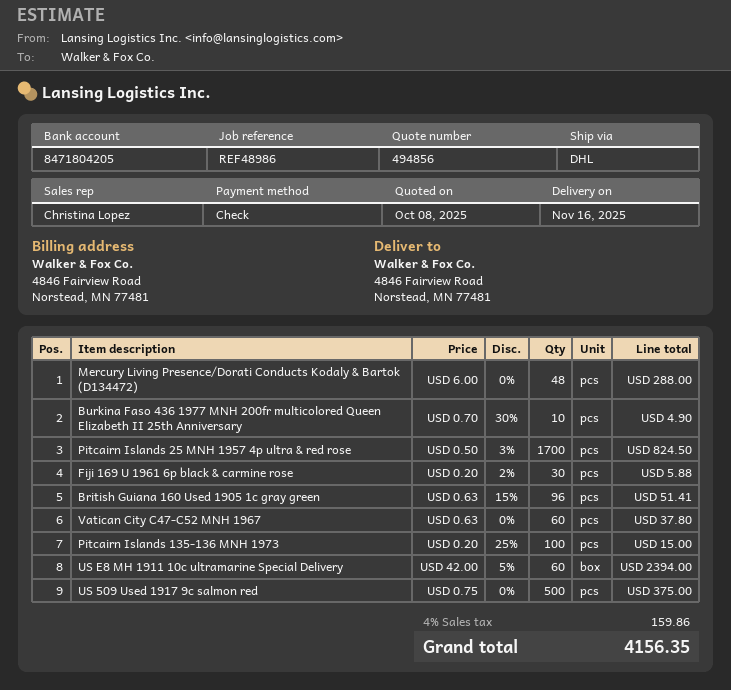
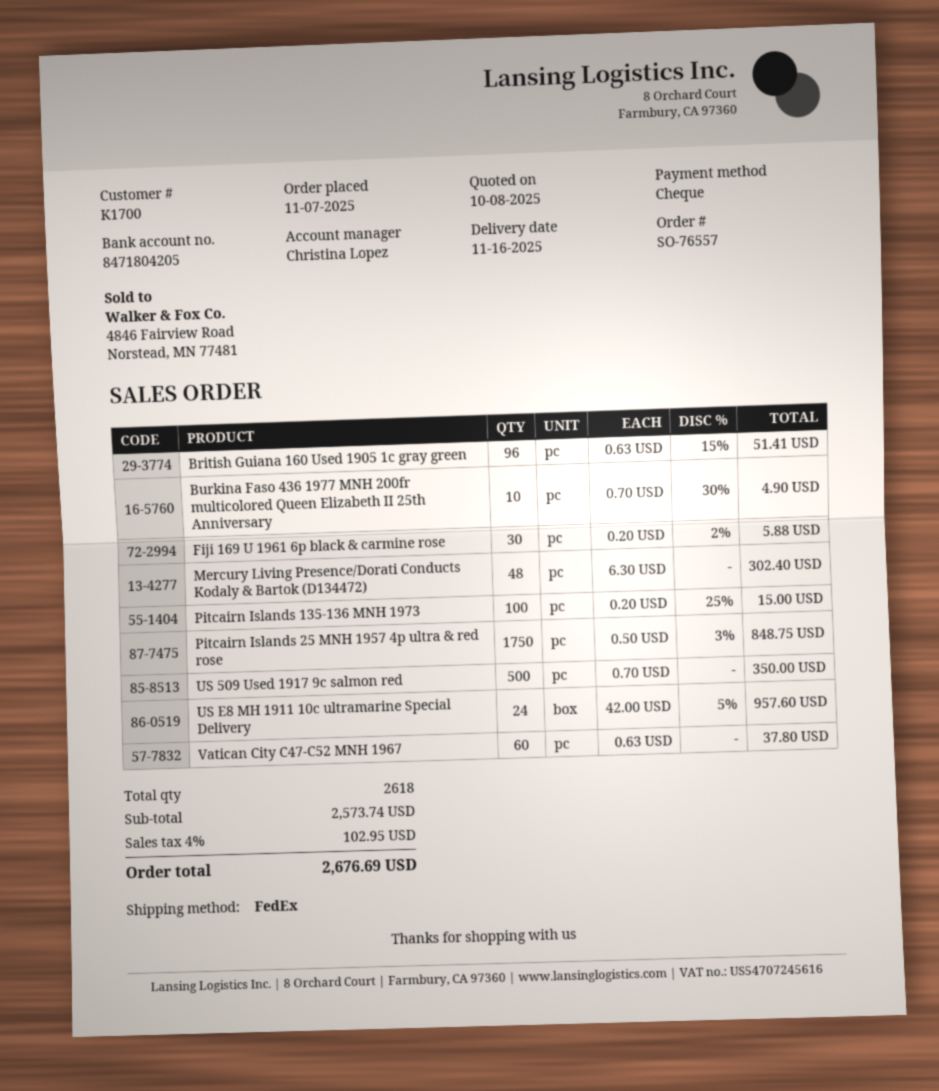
shipping method: DHL -> FedEx
Mercury Living Presence/Dorati Conducts Kodaly & Bartok (D134472): 48 x 6.00 = 288.00 -> 48 x 6.30 = 302.40
Pitcairn Islands 25 MNH 1957 4p ultra & red rose: 1700 x 0.50 - 3% = 824.50 -> 1750 x 0.50 - 3% = 848.75
US E8 MH 1911 10c ultramarine Special Delivery: 60 x 42.00 - 5% = 2394.00 -> 24 x 42.00 - 5% = 957.60
US 509 Used 1917 9c salmon red: 500 x 0.75 = 375.00 -> 500 x 0.70 = 350.00
tax: 4% = 159.86 -> 4% = 102.95
total: 4156.35 -> 2676.69

